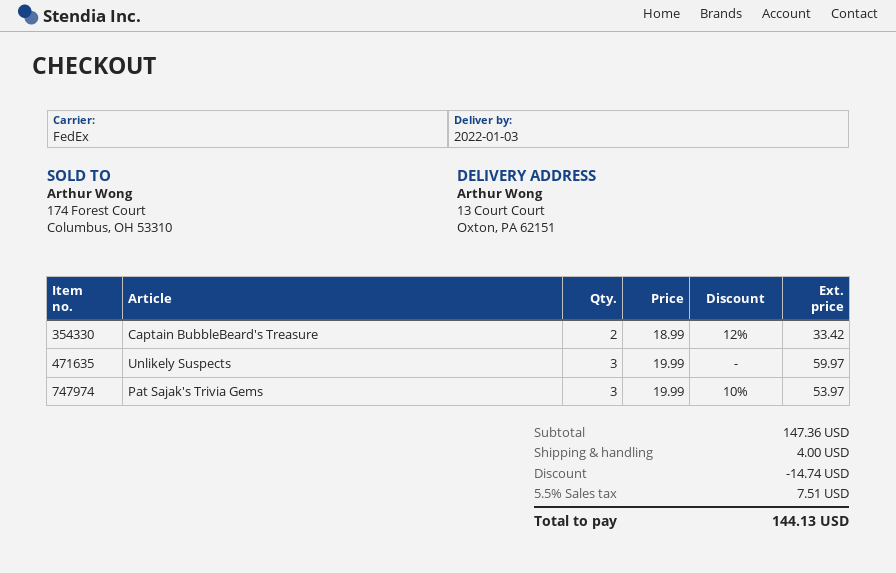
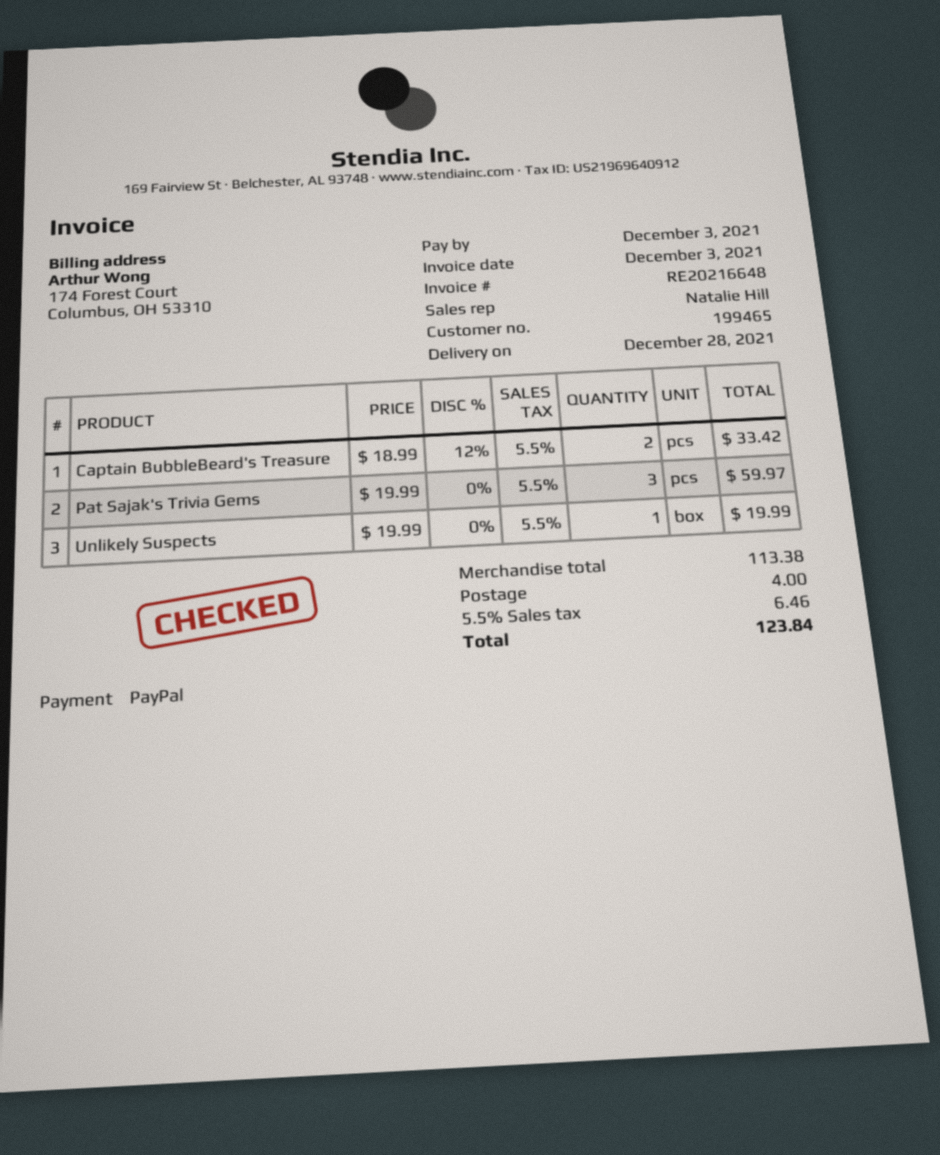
delivery date: 2022-01-03 -> 2021-12-28
Unlikely Suspects: 3 x 19.99 = 59.97 -> 1 x 19.99 = 19.99
Pat Sajak's Trivia Gems: 3 x 19.99 - 10% = 53.97 -> 3 x 19.99 = 59.97
subtotal: 147.36 -> 113.38
discount: 14.74 -> none
tax: 5.5% = 7.51 -> 5.5% = 6.46
total: 144.13 -> 123.84

